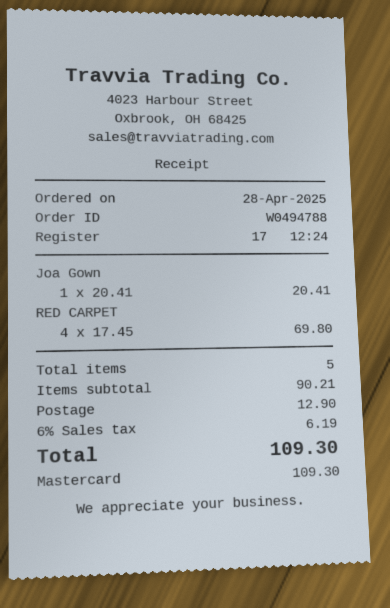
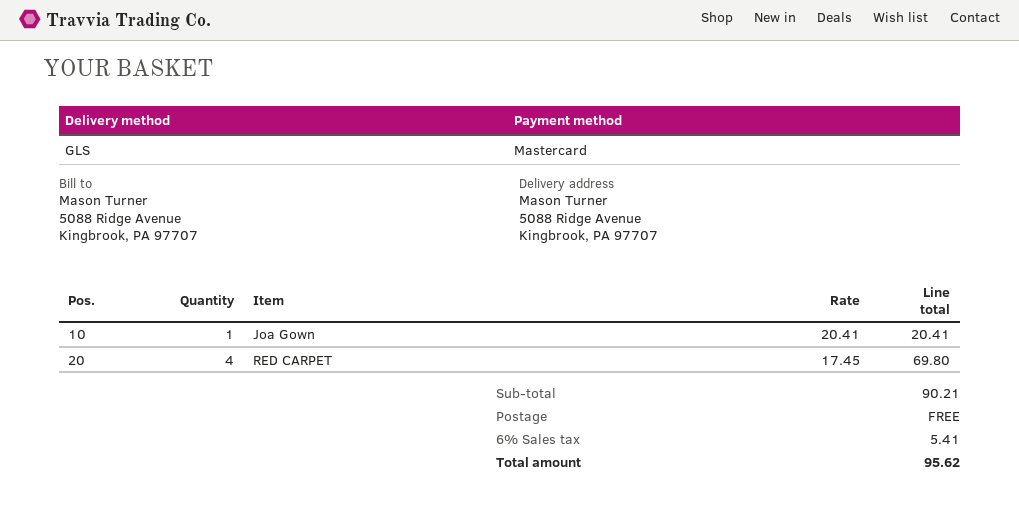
shipping: 12.90 -> 0.00
tax: 6% = 6.19 -> 6% = 5.41
total: 109.30 -> 95.62

